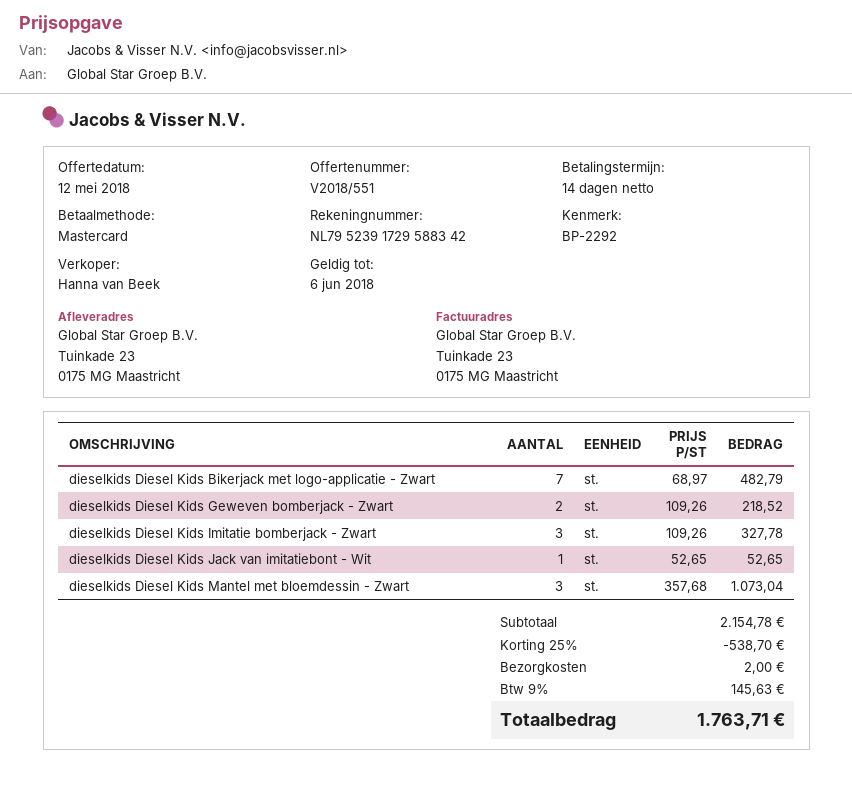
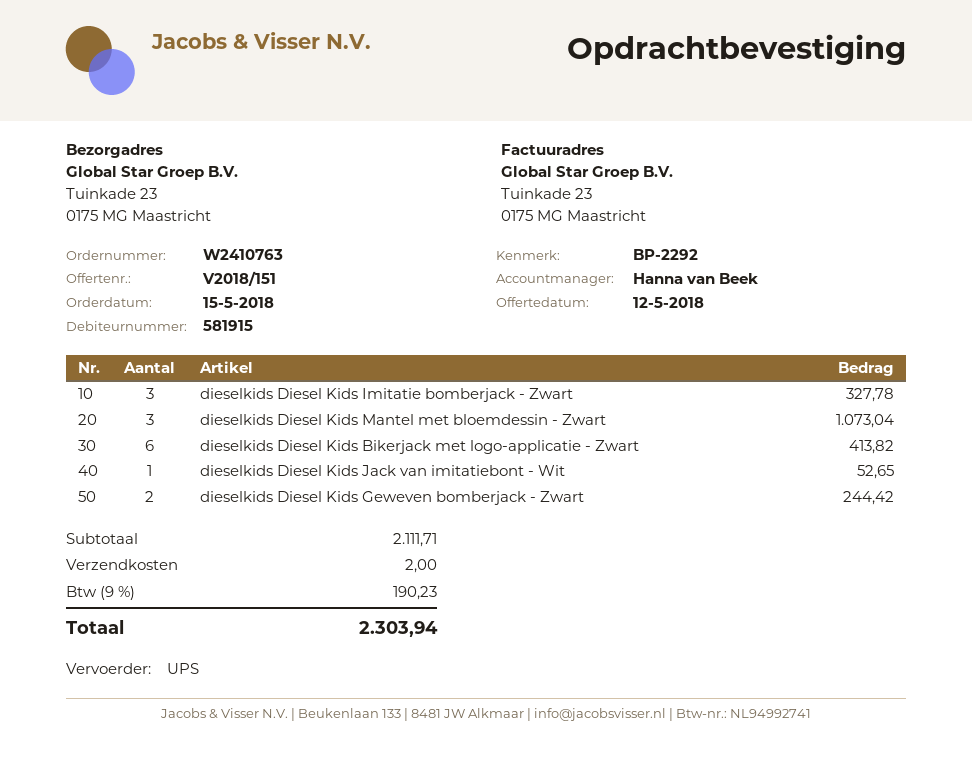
quote number: V2018/551 -> V2018/151
dieselkids Diesel Kids Bikerjack met logo-applicatie - Zwart: 7 for 482.79 -> 6 for 413.82
dieselkids Diesel Kids Geweven bomberjack - Zwart: 2 for 218.52 -> 2 for 244.42
subtotal: 2154.78 -> 2111.71
discount: 25% = 538.70 -> none
tax: 9% = 145.63 -> 9% = 190.23
total: 1763.71 -> 2303.94

